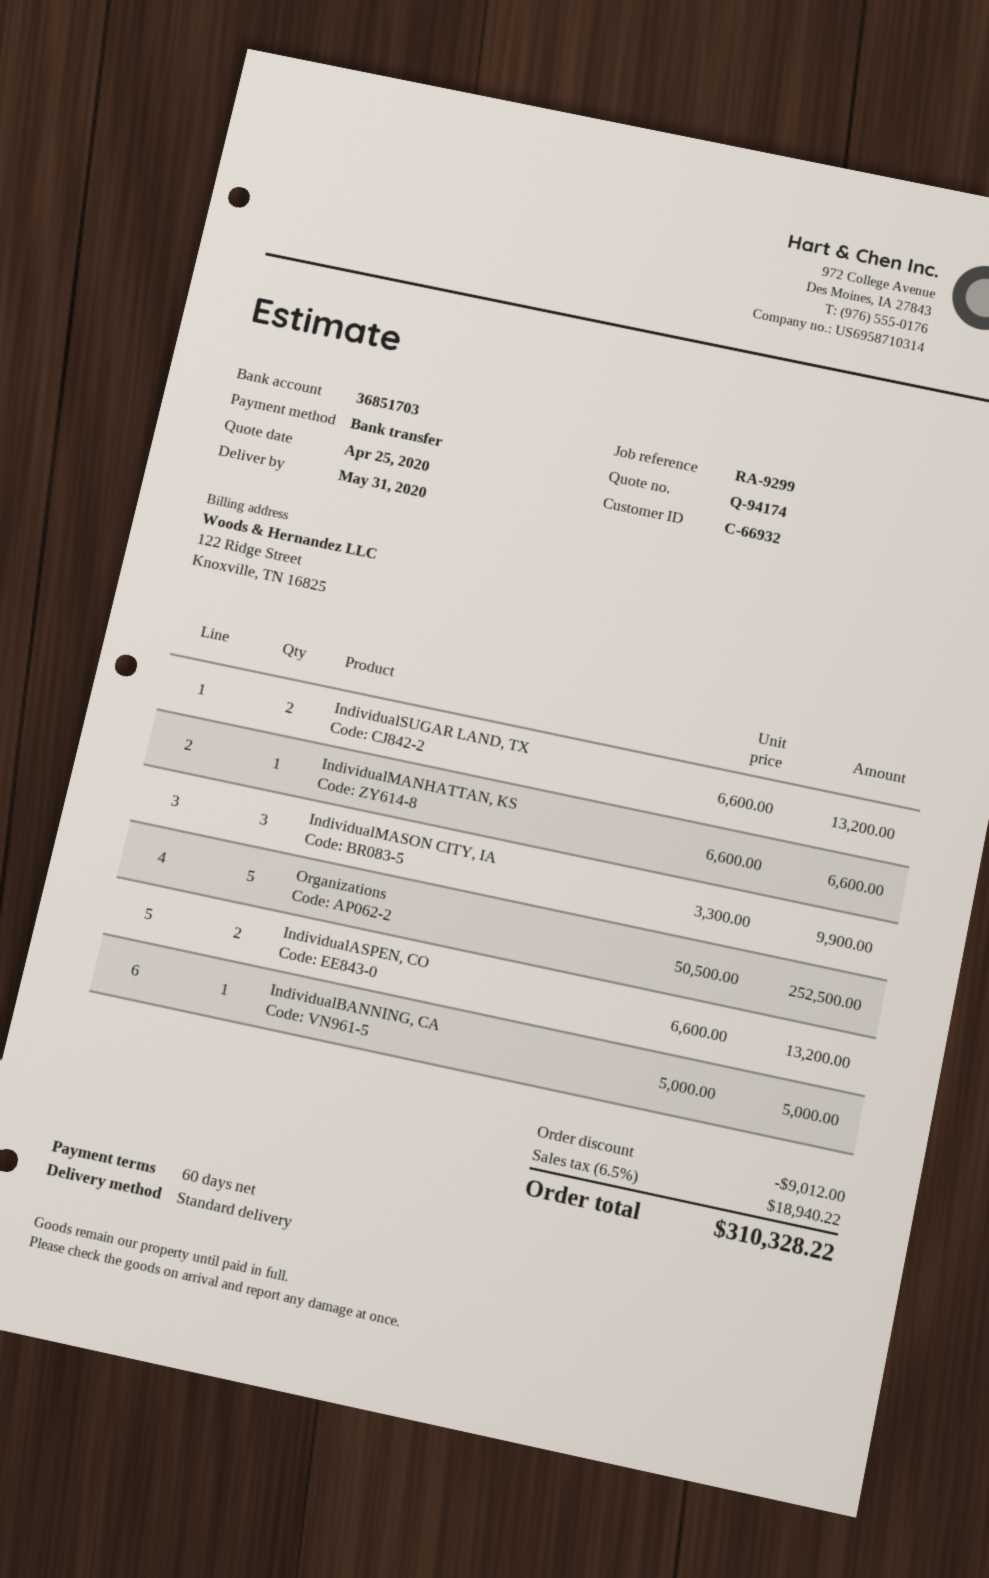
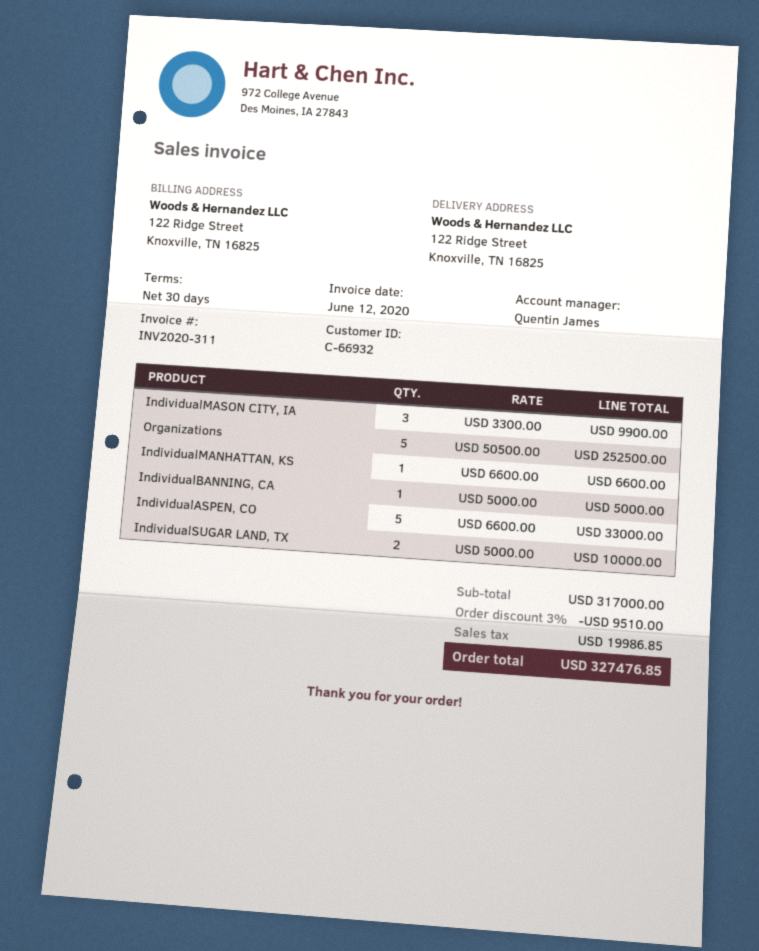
payment terms: 60 days -> 30 days
IndividualSUGAR LAND, TX: 2 x 6600.00 = 13200.00 -> 2 x 5000.00 = 10000.00
IndividualASPEN, CO: 2 x 6600.00 = 13200.00 -> 5 x 6600.00 = 33000.00
discount: 9012.00 -> 9510.00
tax: 18940.22 -> 19986.85
total: 310328.22 -> 327476.85

